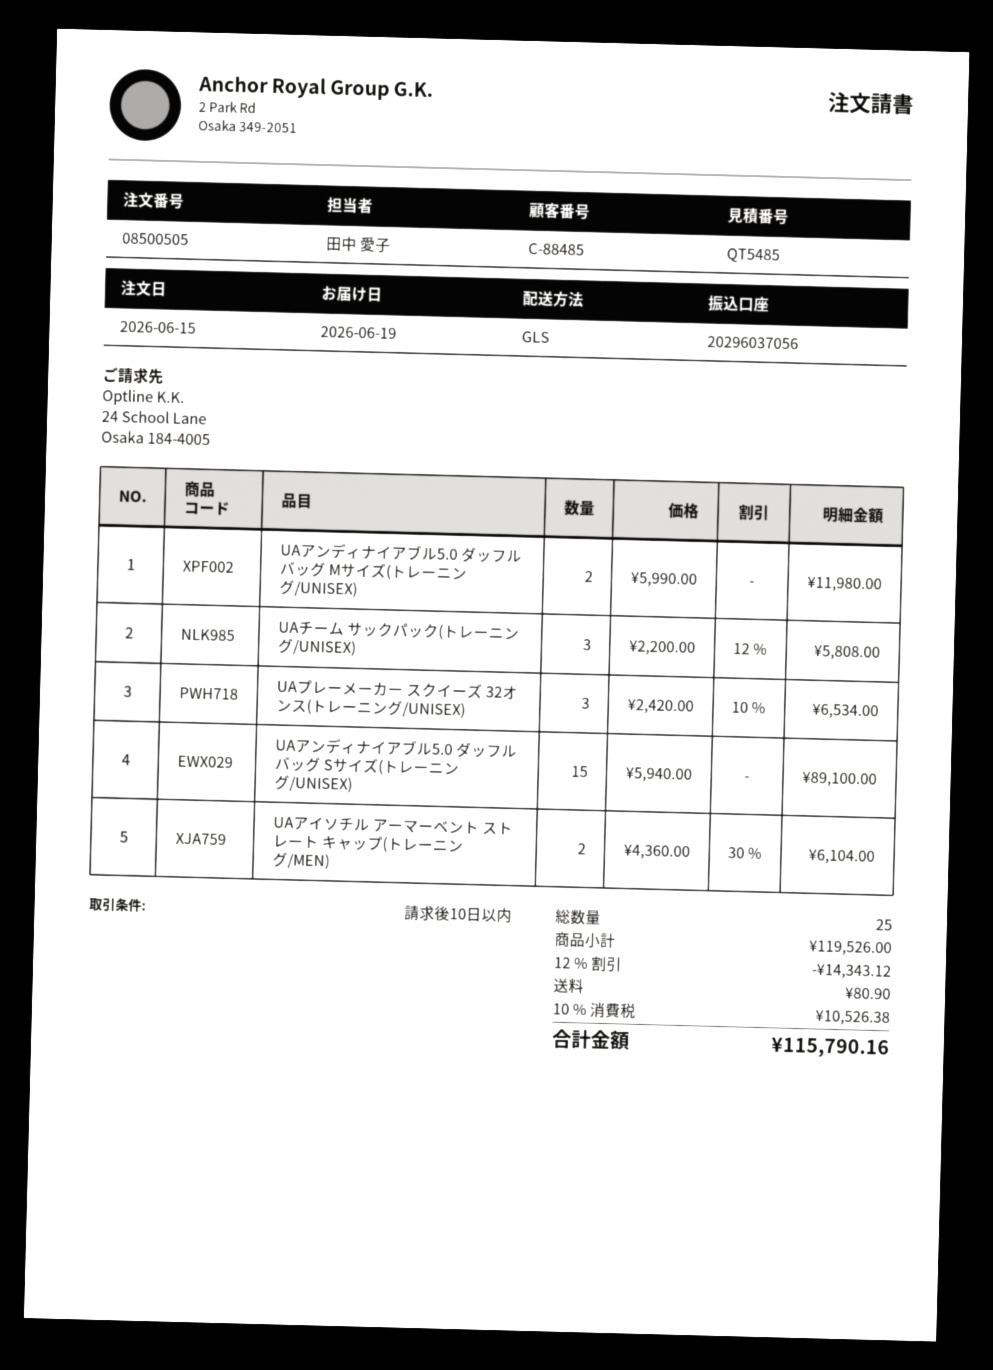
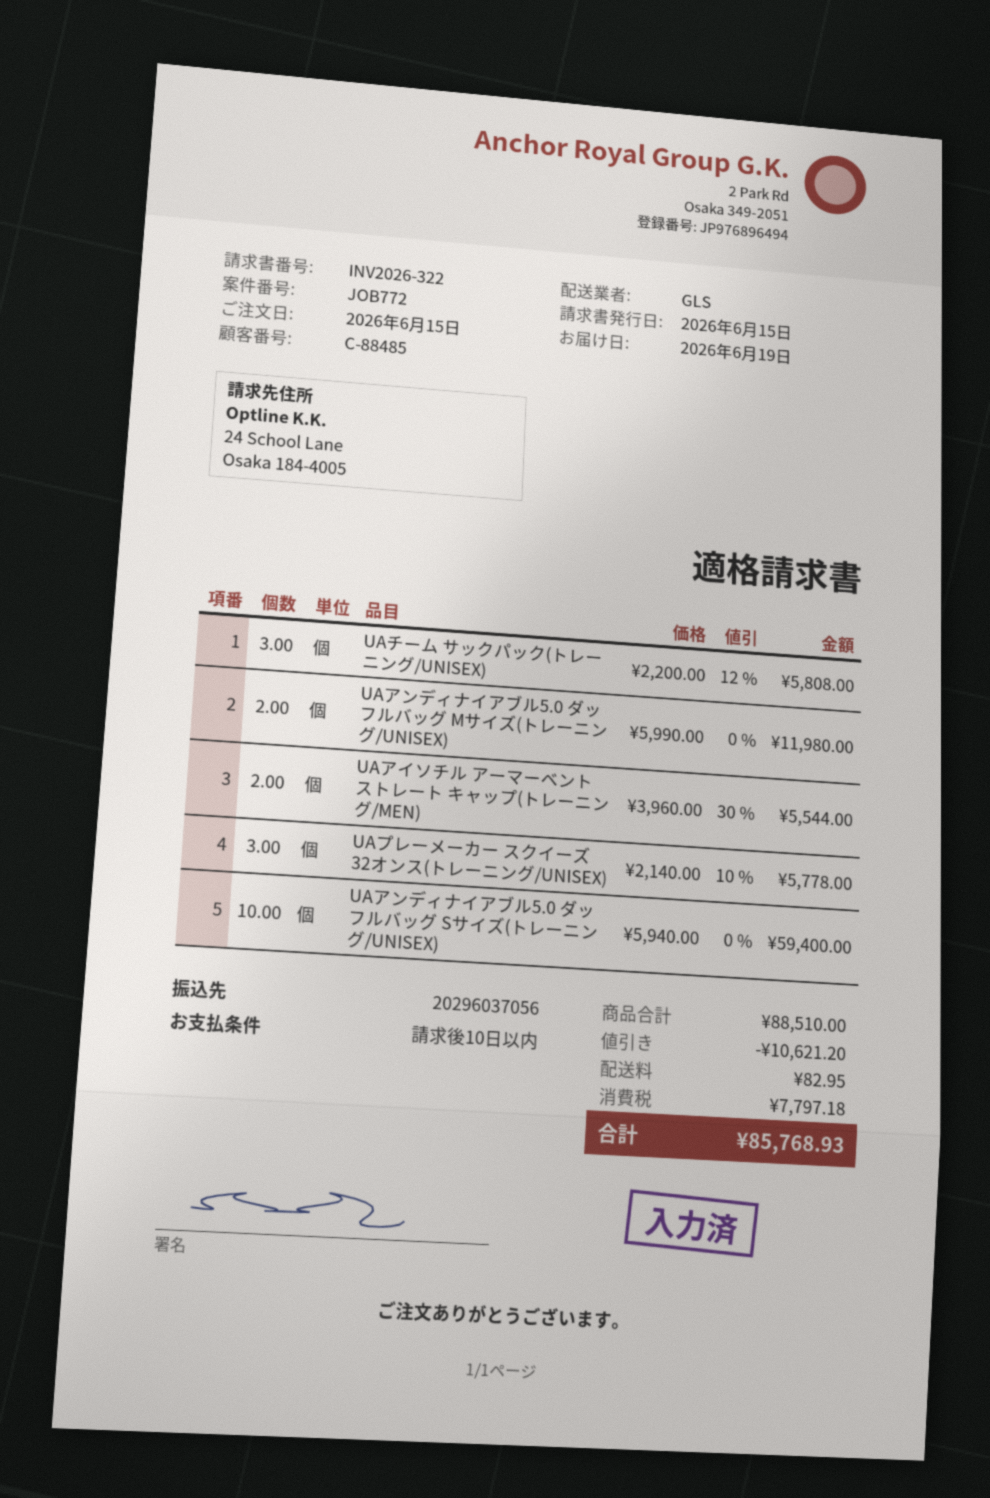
UAプレーメーカー スクイーズ 32オンス(トレーニング/UNISEX): 3 x 2420.00 - 10% = 6534.00 -> 3 x 2140.00 - 10% = 5778.00
UAアンディナイアブル5.0 ダッフルバッグ Sサイズ(トレーニング/UNISEX): 15 x 5940.00 = 89100.00 -> 10 x 5940.00 = 59400.00
UAアイソチル アーマーベント ストレート キャップ(トレーニング/MEN): 2 x 4360.00 - 30% = 6104.00 -> 2 x 3960.00 - 30% = 5544.00
subtotal: 119526.00 -> 88510.00
discount: 14343.12 -> 10621.20
shipping: 80.90 -> 82.95
tax: 10526.38 -> 7797.18
total: 115790.16 -> 85768.93

